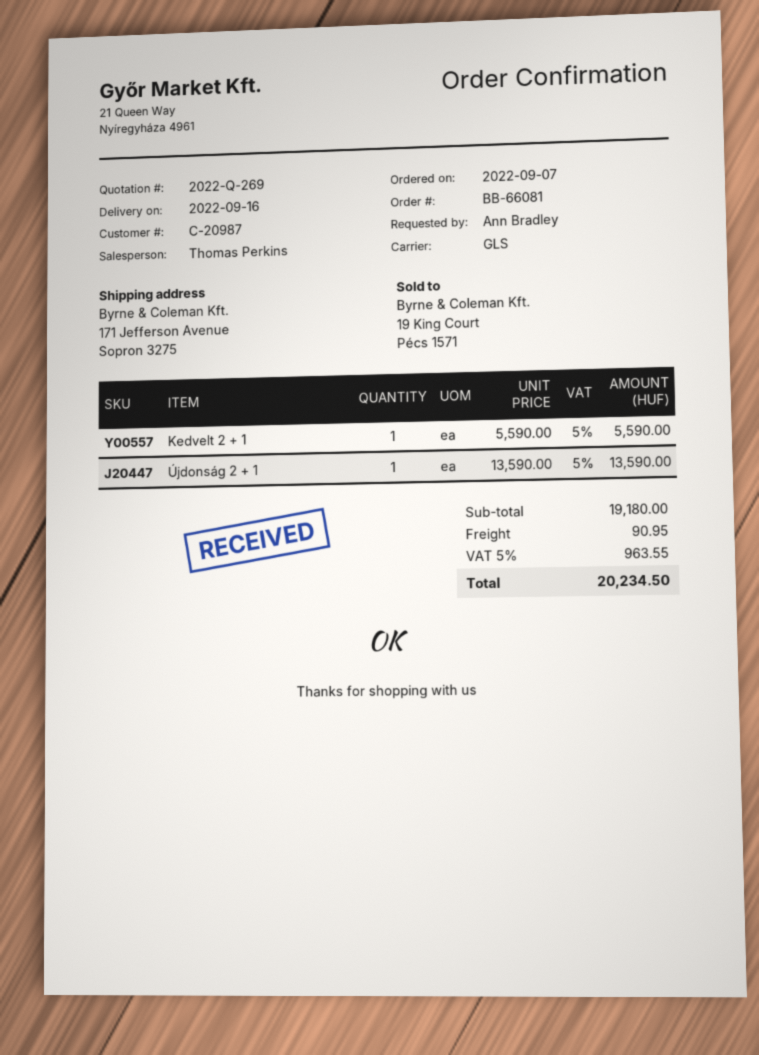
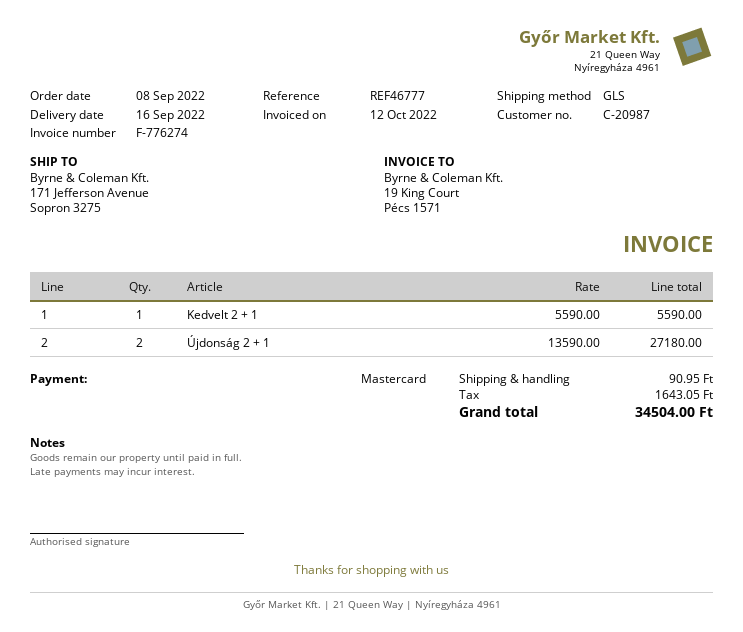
order date: 2022-09-07 -> 2022-09-08
Újdonság 2 + 1: 1 x 13590.00 = 13590.00 -> 2 x 13590.00 = 27180.00
tax: 963.55 -> 1643.05
total: 20234.50 -> 34504.00

